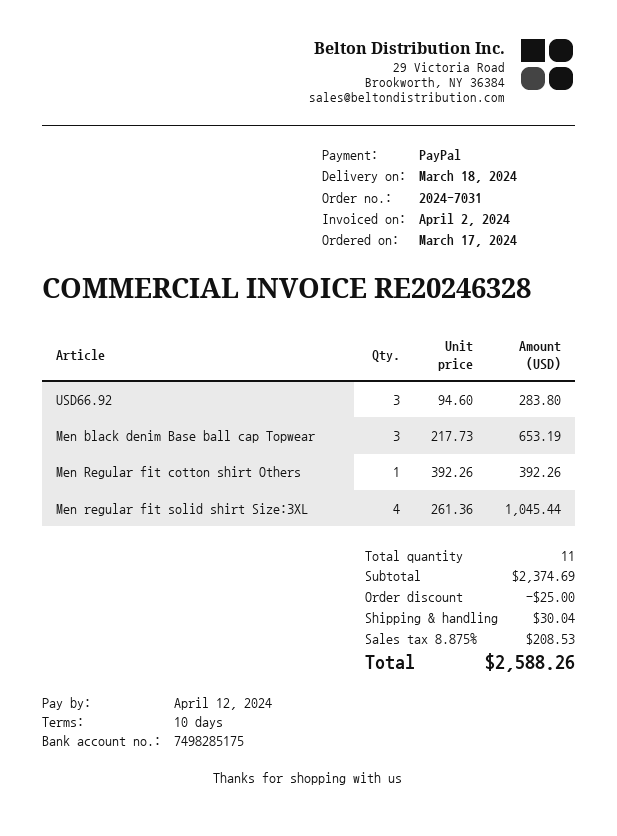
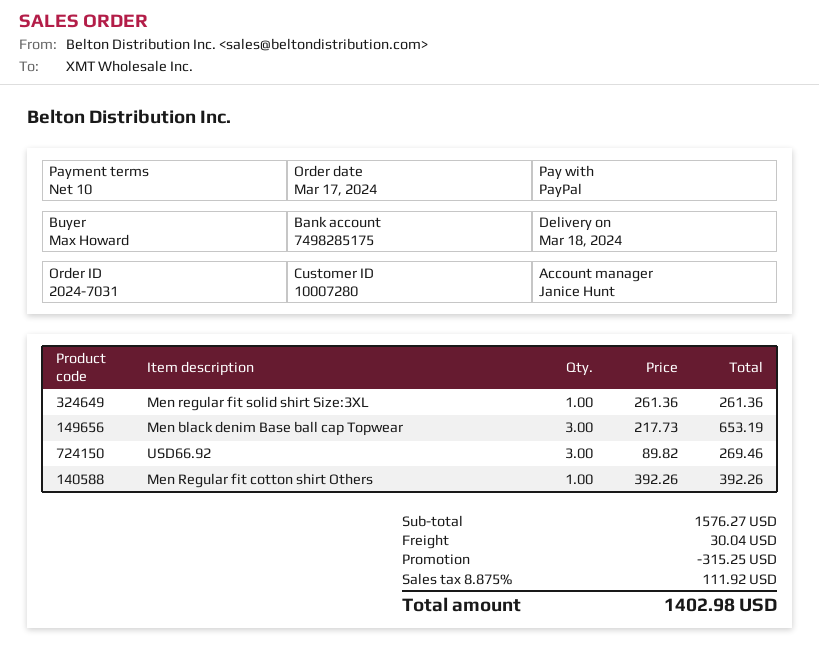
USD66.92: 3 x 94.60 = 283.80 -> 3 x 89.82 = 269.46
Men regular fit solid shirt Size:3XL: 4 x 261.36 = 1045.44 -> 1 x 261.36 = 261.36
subtotal: 2374.69 -> 1576.27
discount: 25.00 -> 315.25
tax: 8.875% = 208.53 -> 8.875% = 111.92
total: 2588.26 -> 1402.98

